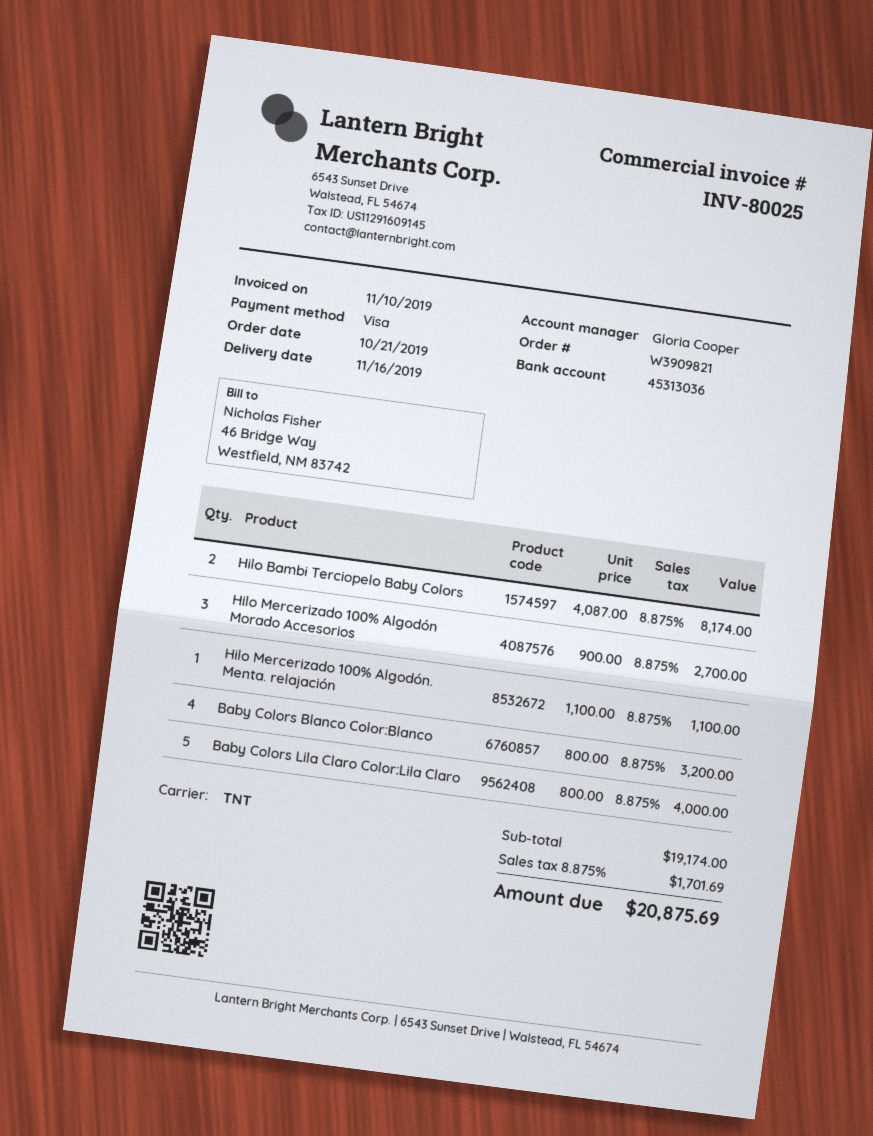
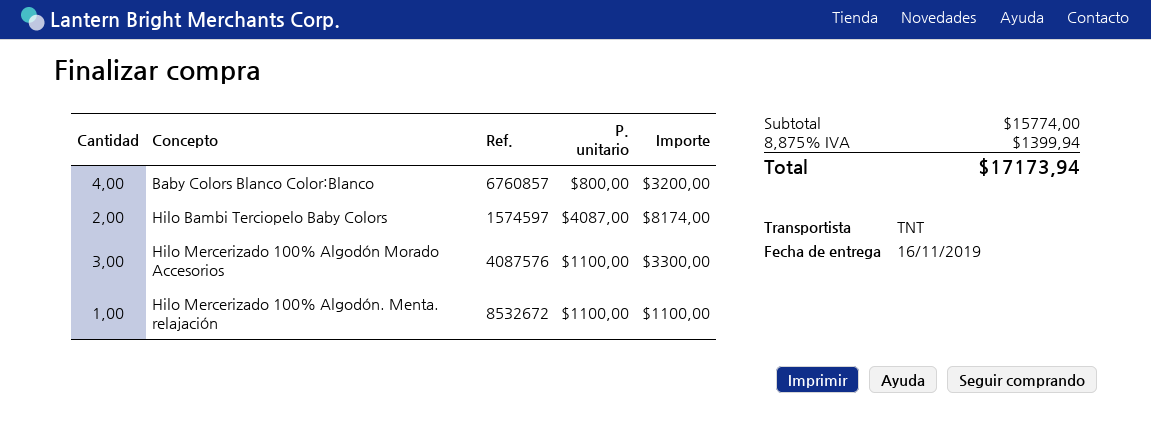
Hilo Mercerizado 100% Algodón Morado Accesorios: 3 x 900.00 = 2700.00 -> 3 x 1100.00 = 3300.00
Baby Colors Lila Claro Color:Lila Claro: 5 x 800.00 = 4000.00 -> none
subtotal: 19174.00 -> 15774.00
tax: 8.875% = 1701.69 -> 8.875% = 1399.94
total: 20875.69 -> 17173.94

